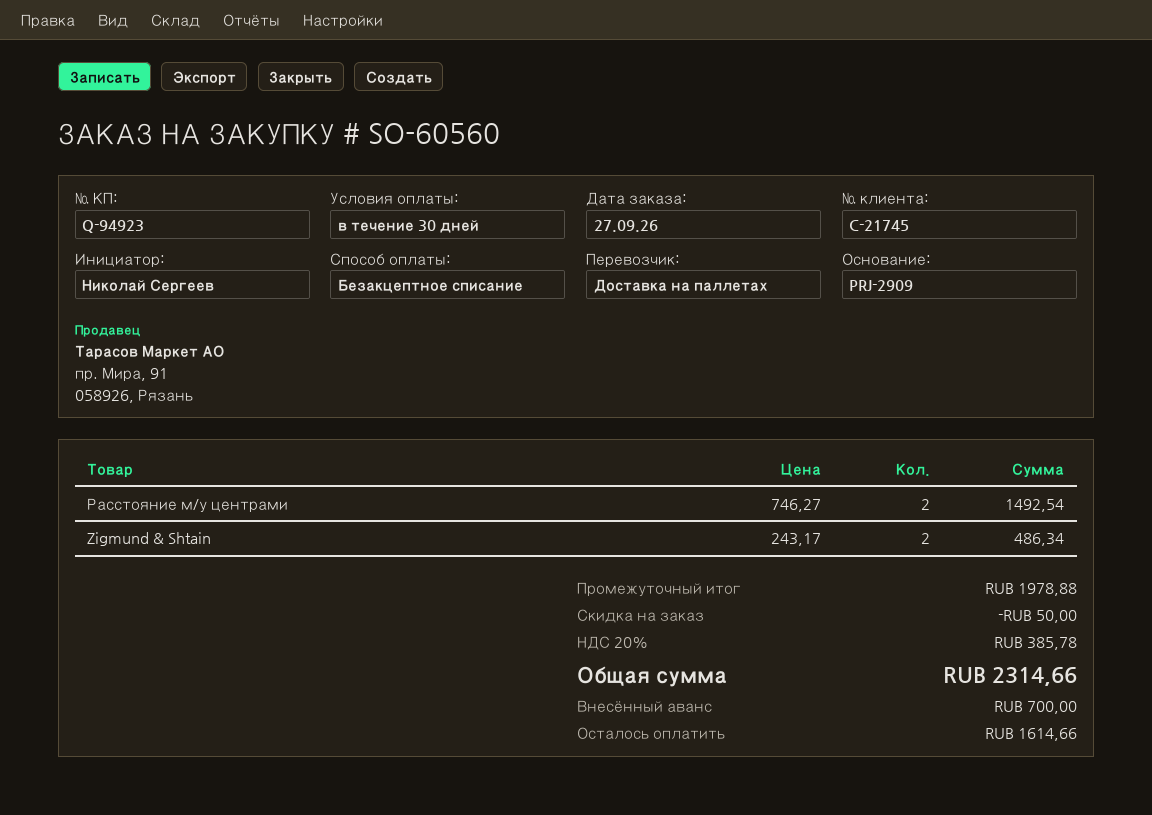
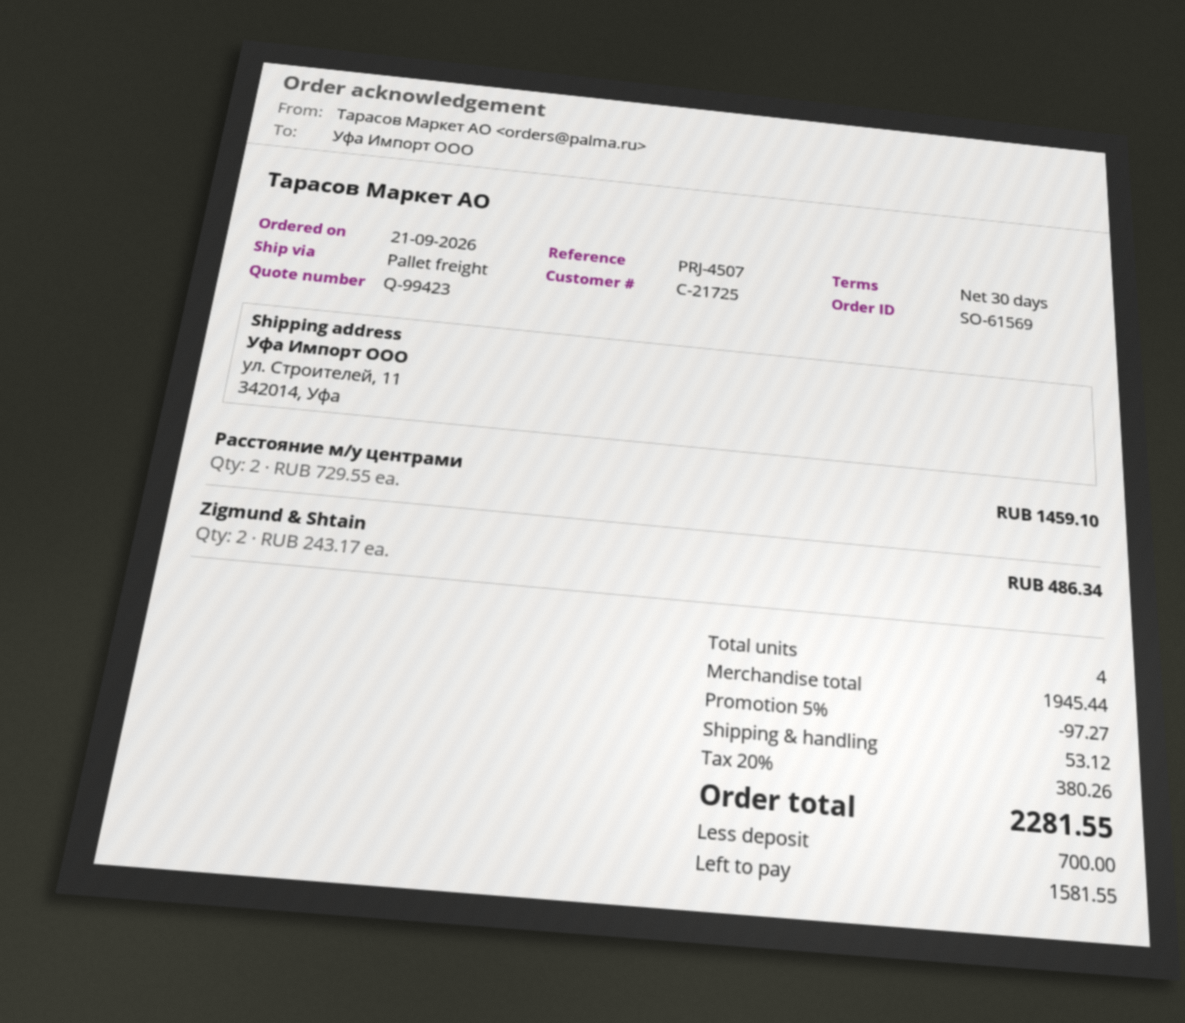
quote number: Q-94923 -> Q-99423
order number: SO-60560 -> SO-61569
order date: 2026-09-27 -> 2026-09-21
customer number: C-21745 -> C-21725
reference: PRJ-2909 -> PRJ-4507
Расстояние м/у центрами: 2 x 746.27 = 1492.54 -> 2 x 729.55 = 1459.10
subtotal: 1978.88 -> 1945.44
discount: 50.00 -> 97.27
shipping: none -> 53.12
tax: 20% = 385.78 -> 20% = 380.26
total: 2314.66 -> 2281.55
balance: 1614.66 -> 1581.55

